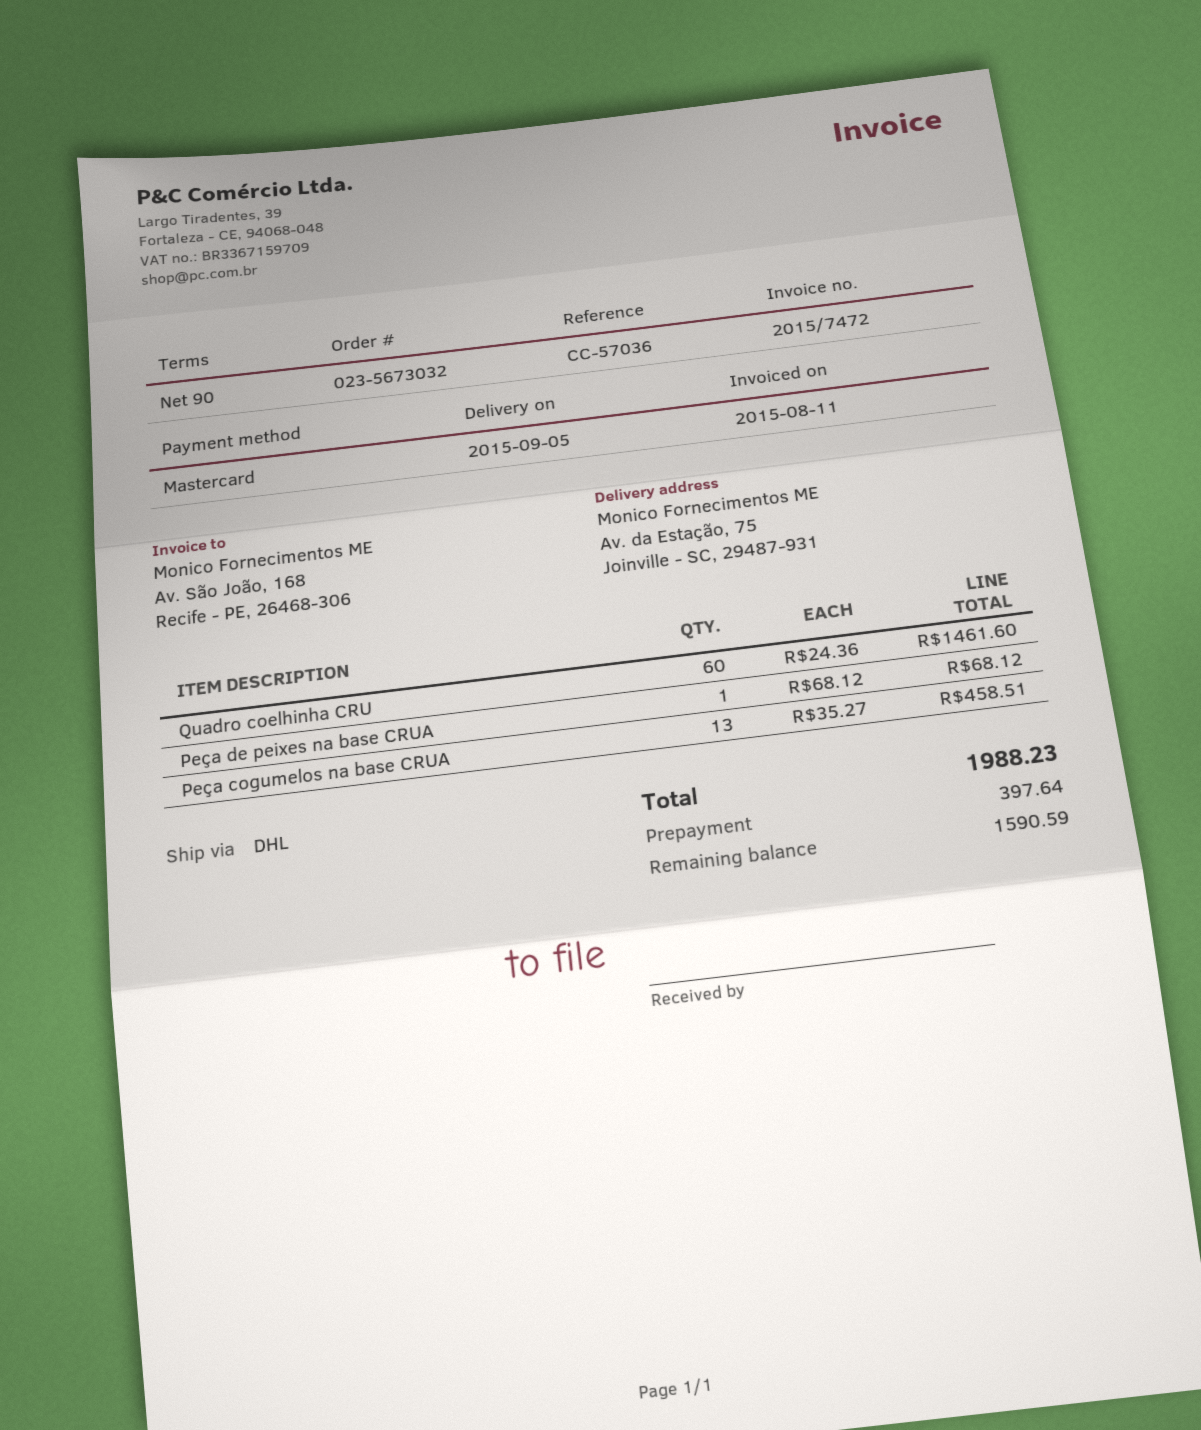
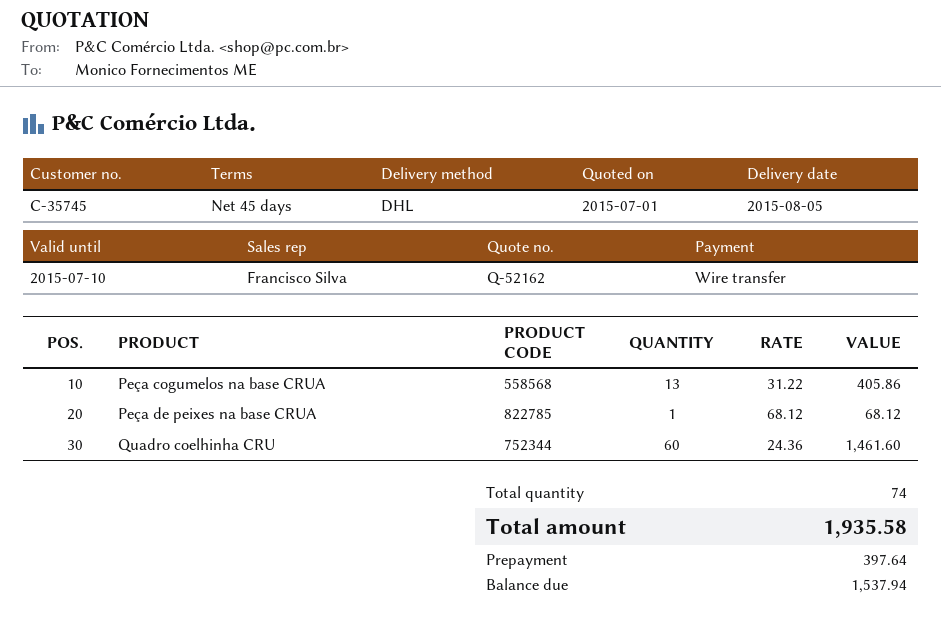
delivery date: 2015-09-05 -> 2015-08-05
payment terms: 90 days -> 45 days
payment method: Mastercard -> bank transfer
Peça cogumelos na base CRUA: 13 x 35.27 = 458.51 -> 13 x 31.22 = 405.86
total: 1988.23 -> 1935.58
balance: 1590.59 -> 1537.94

